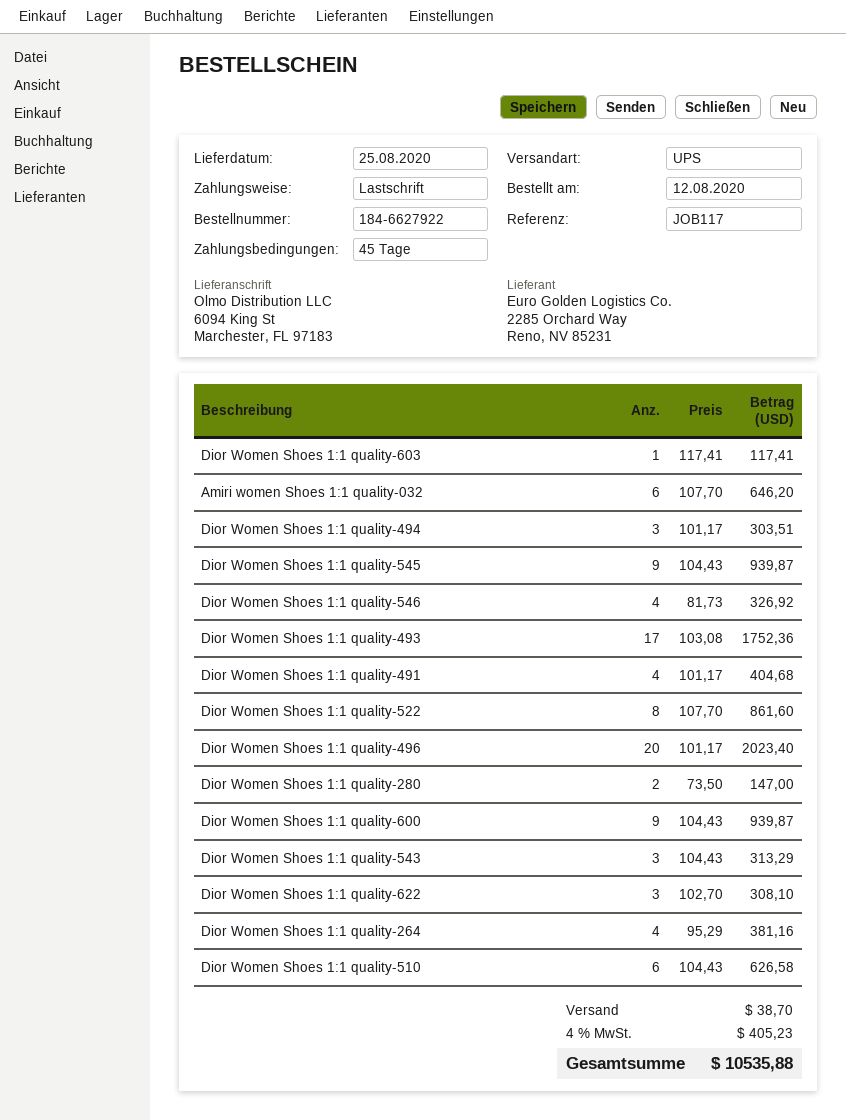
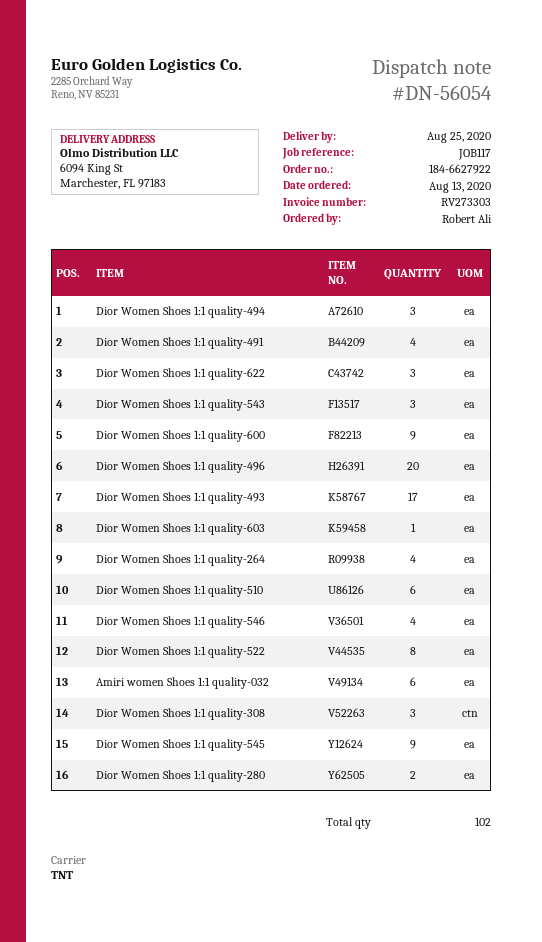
order date: 2020-08-12 -> 2020-08-13
shipping method: UPS -> TNT
Dior Women Shoes 1:1 quality-308: none -> 3

